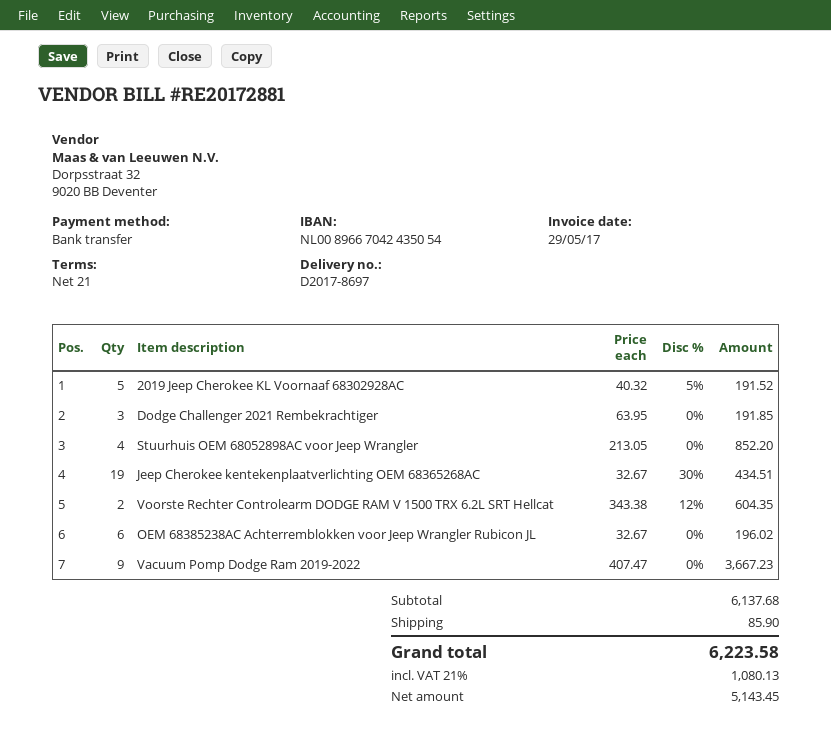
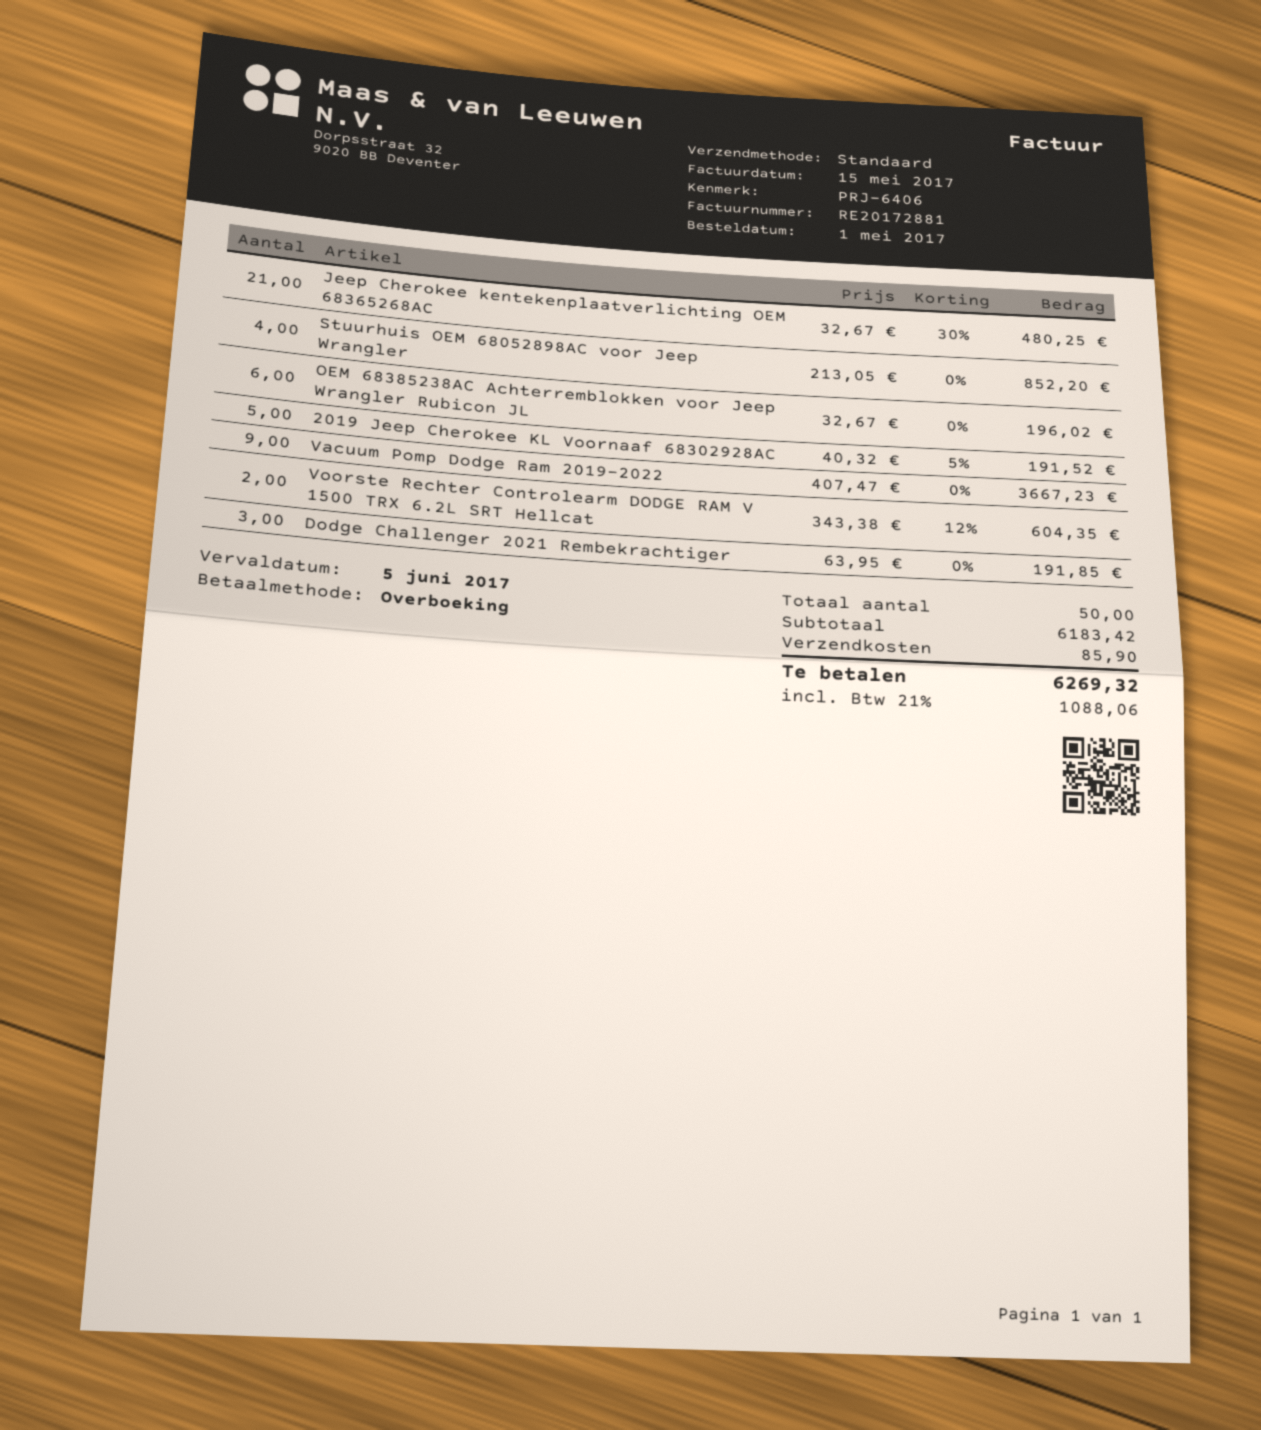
invoice date: 2017-05-29 -> 2017-05-15
Jeep Cherokee kentekenplaatverlichting OEM 68365268AC: 19 x 32.67 - 30% = 434.51 -> 21 x 32.67 - 30% = 480.25
subtotal: 6137.68 -> 6183.42
tax: 21% = 1080.13 -> 21% = 1088.06
total: 6223.58 -> 6269.32

